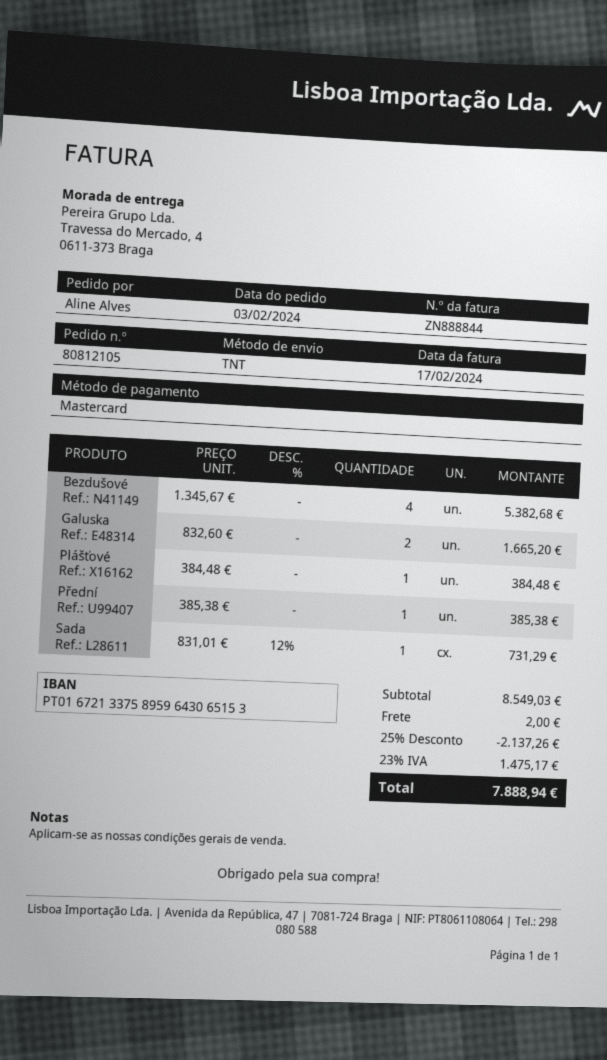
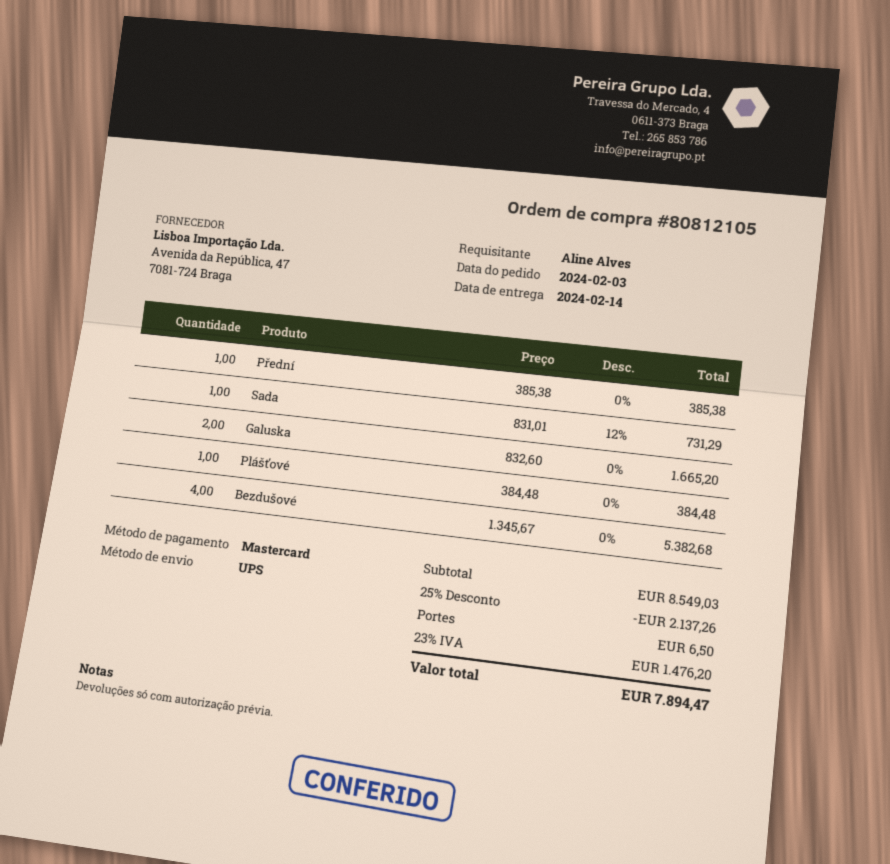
shipping method: TNT -> UPS
shipping: 2.00 -> 6.50
tax: 23% = 1475.17 -> 23% = 1476.20
total: 7888.94 -> 7894.47

